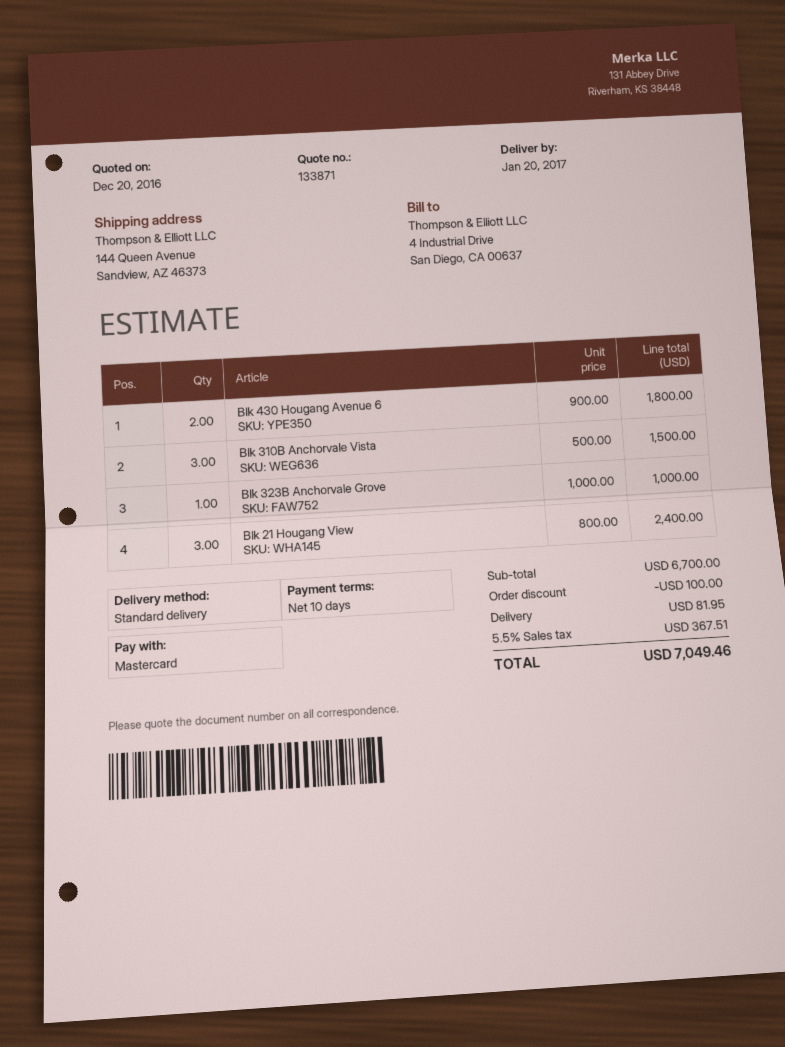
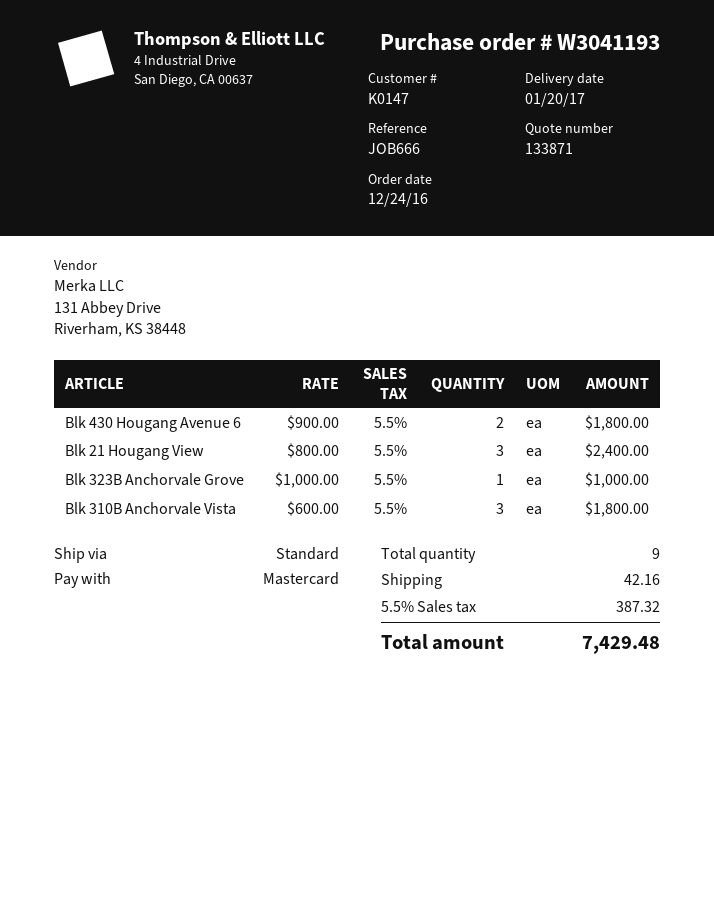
Blk 310B Anchorvale Vista: 3 x 500.00 = 1500.00 -> 3 x 600.00 = 1800.00
discount: 100.00 -> none
shipping: 81.95 -> 42.16
tax: 5.5% = 367.51 -> 5.5% = 387.32
total: 7049.46 -> 7429.48

